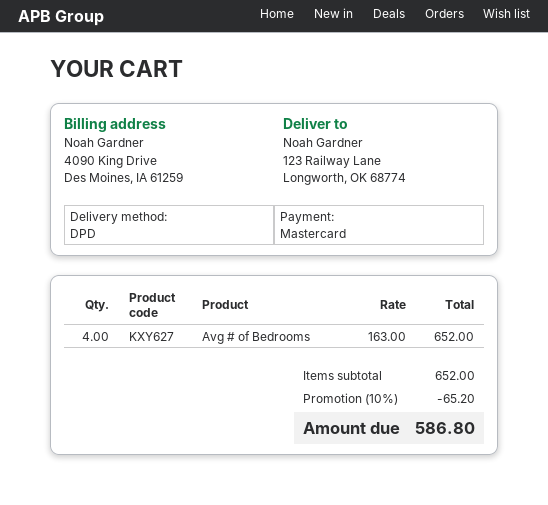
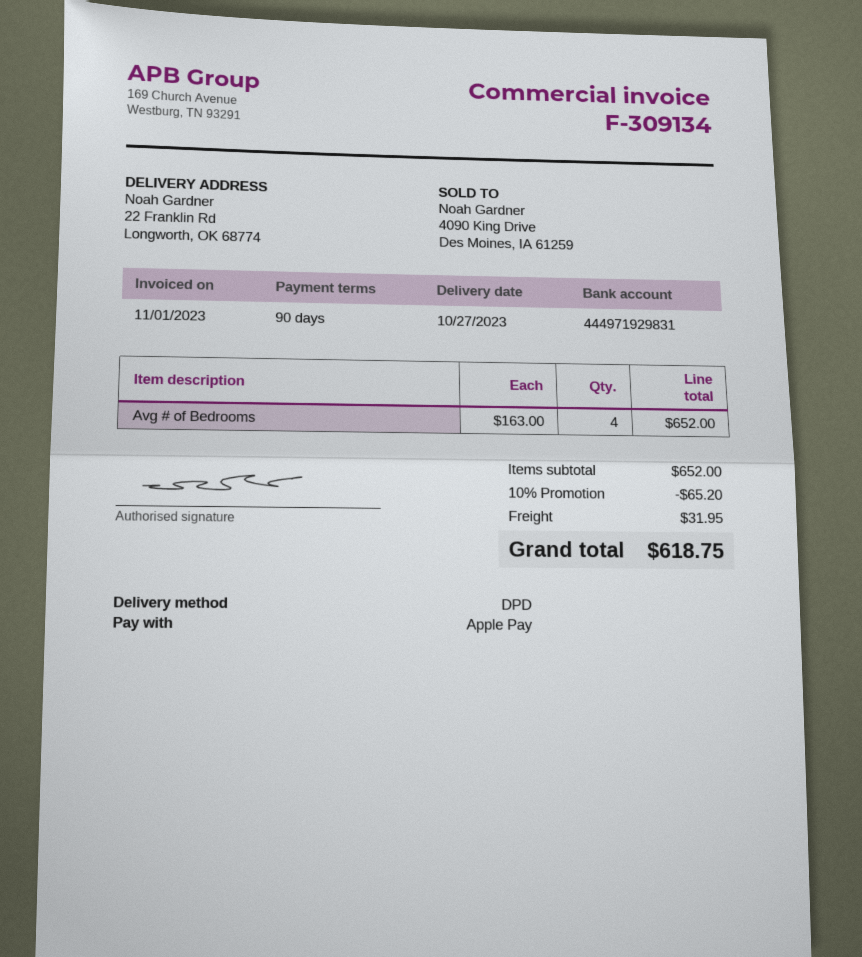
payment method: Mastercard -> Apple Pay
ship to: 123 Railway Lane, Longworth, OK 68774 -> 22 Franklin Rd, Longworth, OK 68774
shipping: none -> 31.95
total: 586.80 -> 618.75

